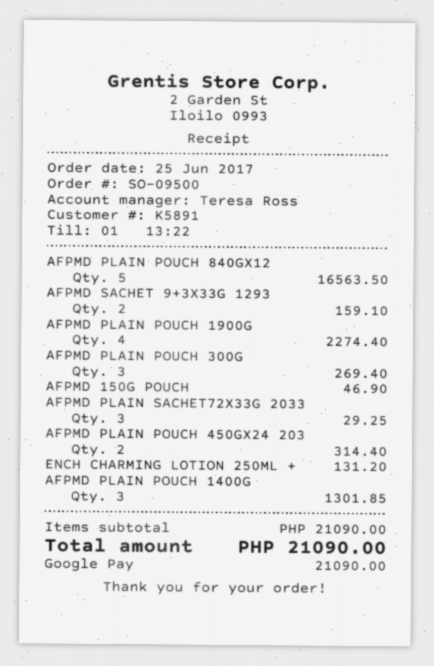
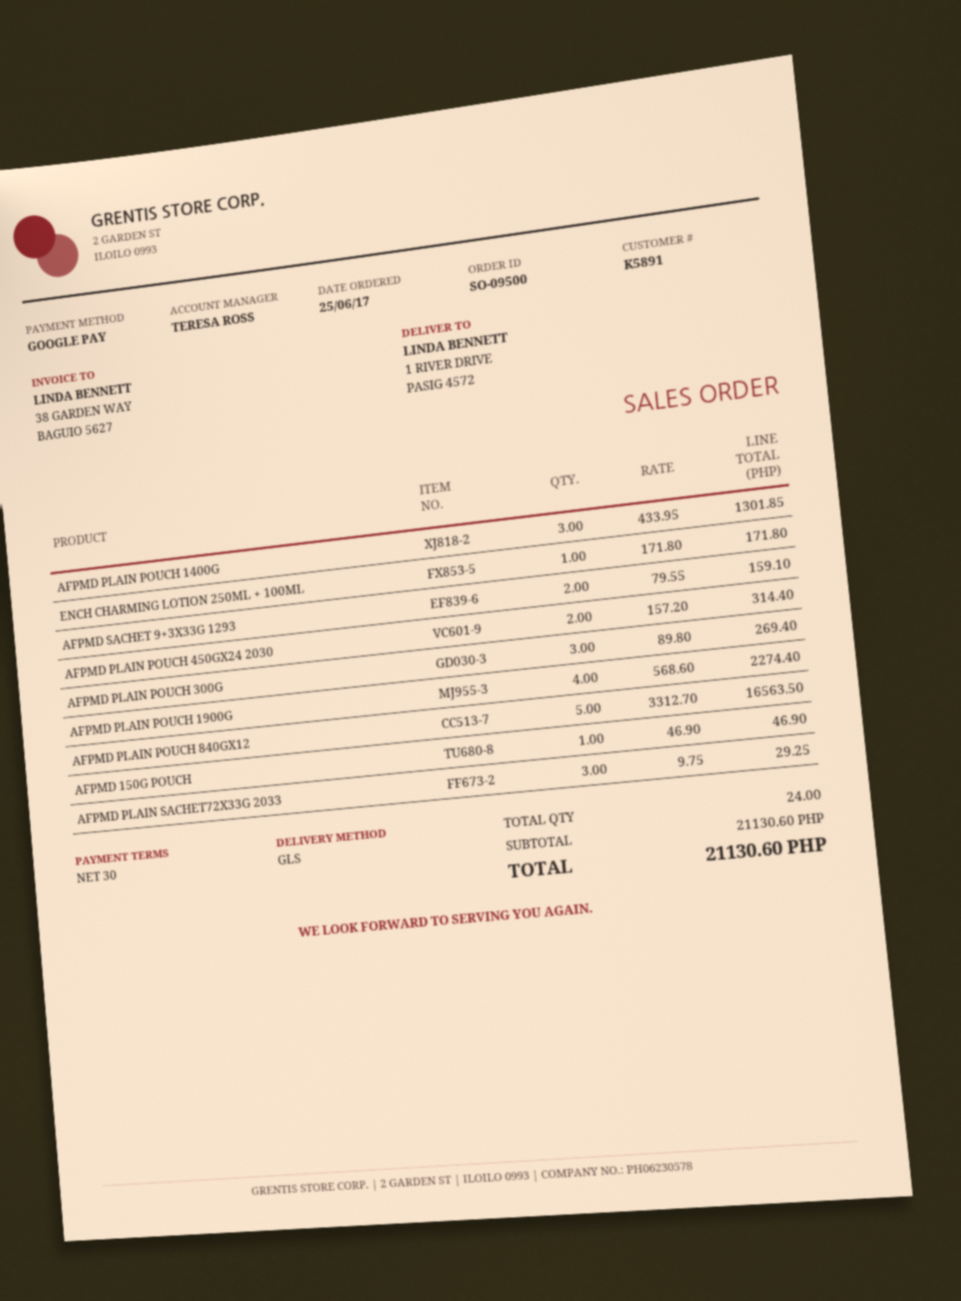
ENCH CHARMING LOTION 250ML +: 1 for 131.20 -> 1 for 171.80
subtotal: 21090.00 -> 21130.60
total: 21090.00 -> 21130.60

